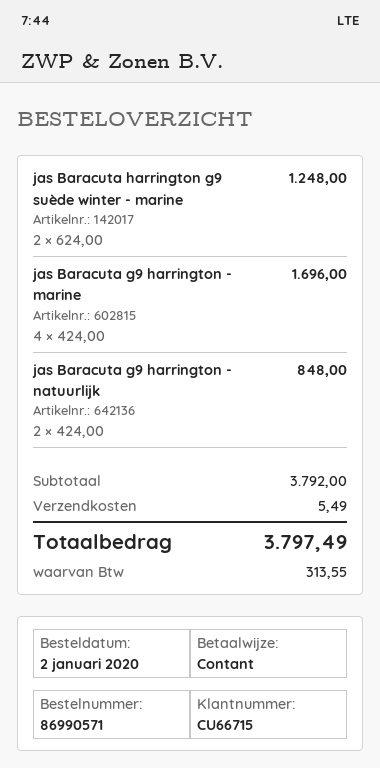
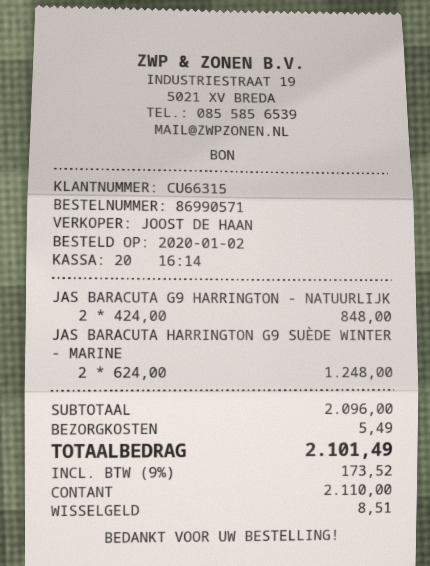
customer number: CU66715 -> CU66315
jas Baracuta g9 harrington - marine: 4 x 424.00 = 1696.00 -> none
subtotal: 3792.00 -> 2096.00
tax: 313.55 -> 173.52
total: 3797.49 -> 2101.49

